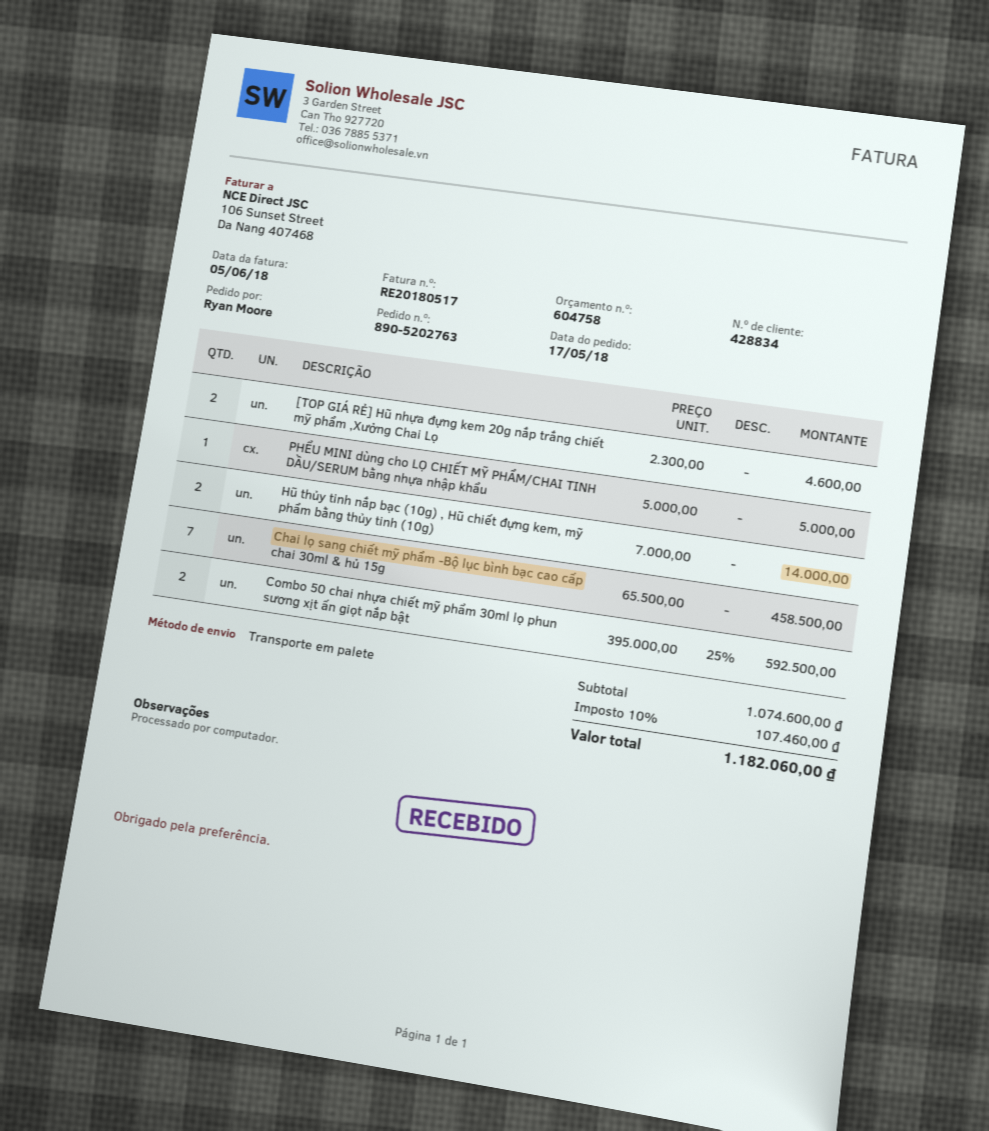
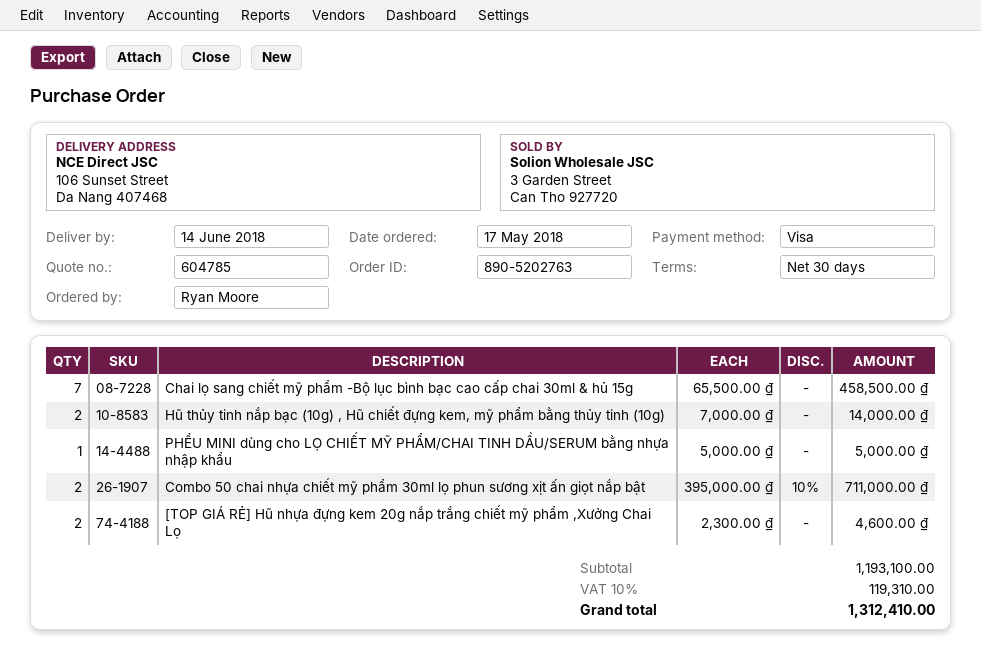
quote number: 604758 -> 604785
Combo 50 chai nhựa chiết mỹ phẩm 30ml lọ phun sương xịt ấn giọt nắp bật: 2 x 395000.00 - 25% = 592500.00 -> 2 x 395000.00 - 10% = 711000.00
subtotal: 1074600.00 -> 1193100.00
tax: 10% = 107460.00 -> 10% = 119310.00
total: 1182060.00 -> 1312410.00

